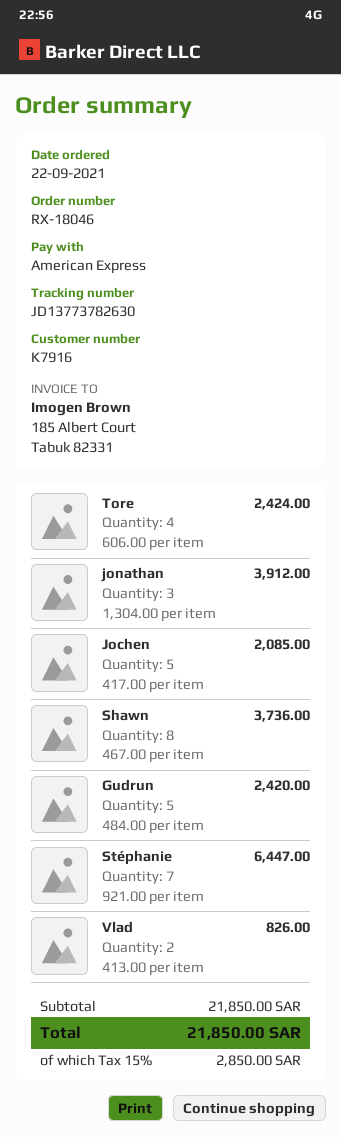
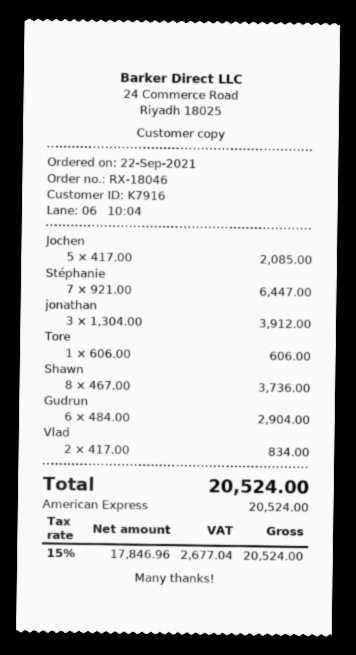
Tore: 4 x 606.00 = 2424.00 -> 1 x 606.00 = 606.00
Gudrun: 5 x 484.00 = 2420.00 -> 6 x 484.00 = 2904.00
Vlad: 2 x 413.00 = 826.00 -> 2 x 417.00 = 834.00
tax: 15% = 2850.00 -> 15% = 2677.04
total: 21850.00 -> 20524.00

